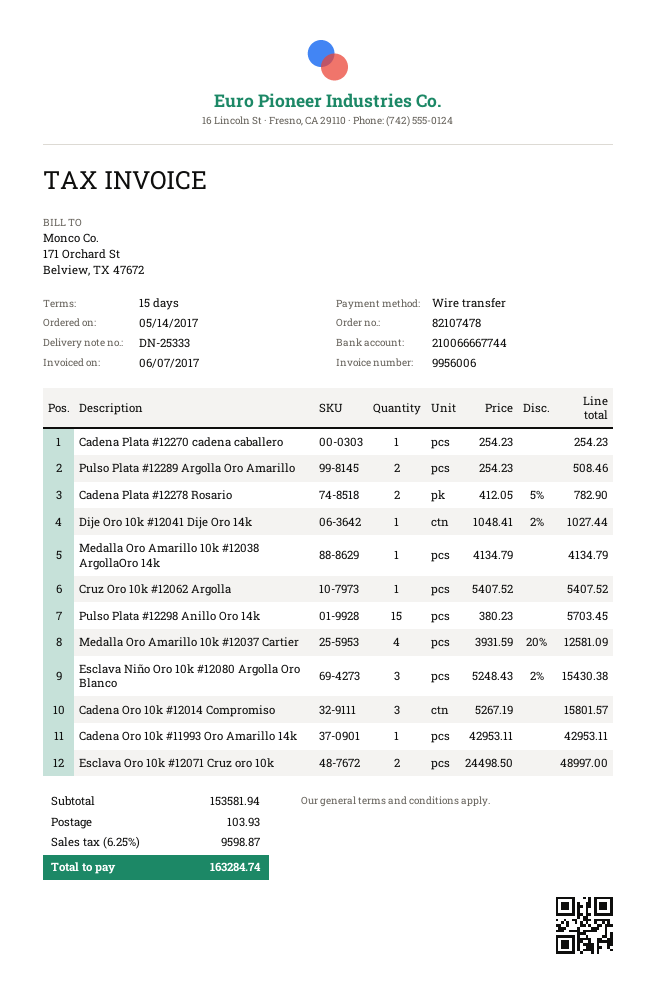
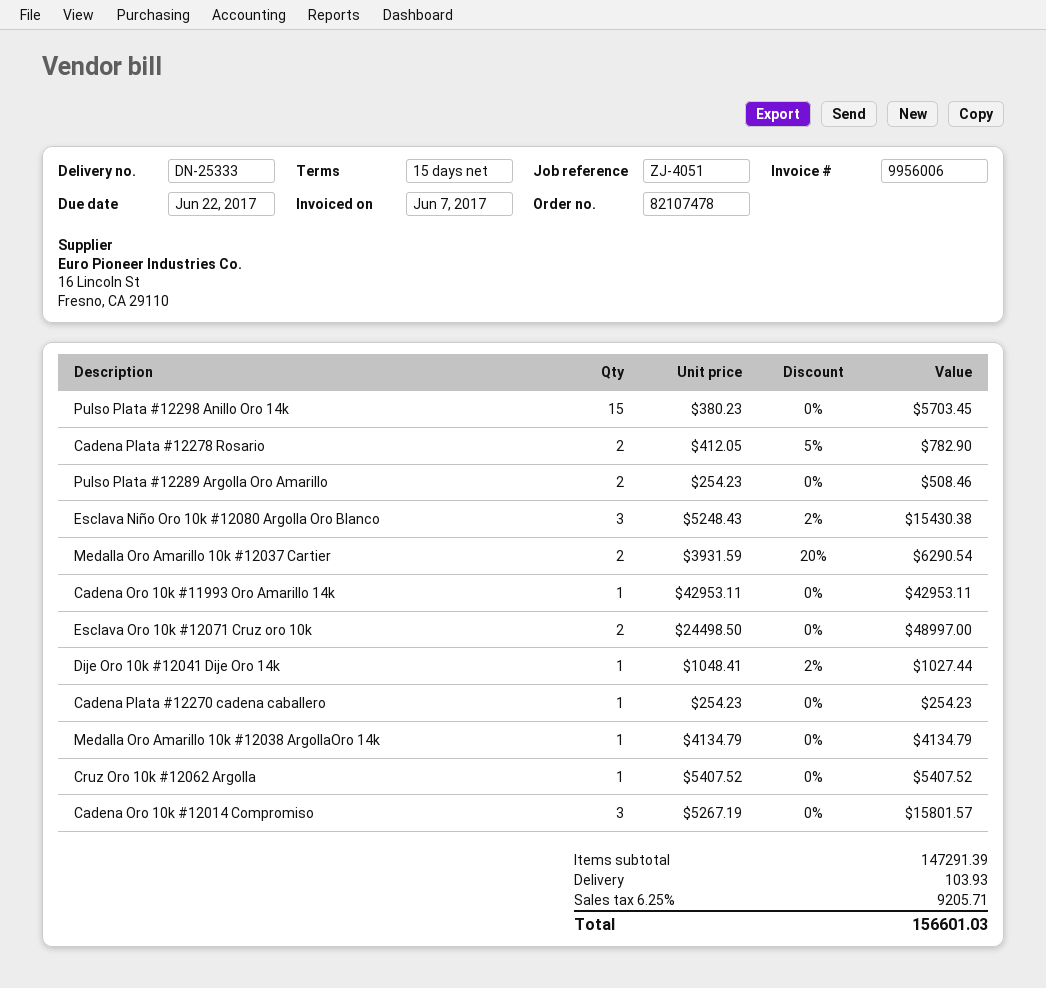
Medalla Oro Amarillo 10k #12037 Cartier: 4 x 3931.59 - 20% = 12581.09 -> 2 x 3931.59 - 20% = 6290.54
subtotal: 153581.94 -> 147291.39
tax: 6.25% = 9598.87 -> 6.25% = 9205.71
total: 163284.74 -> 156601.03

